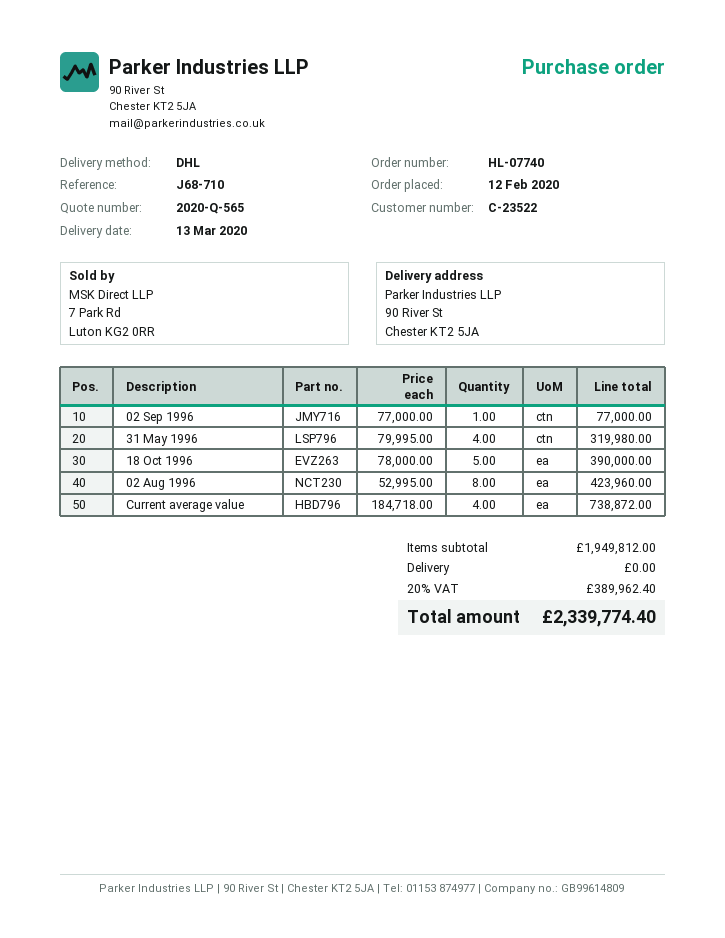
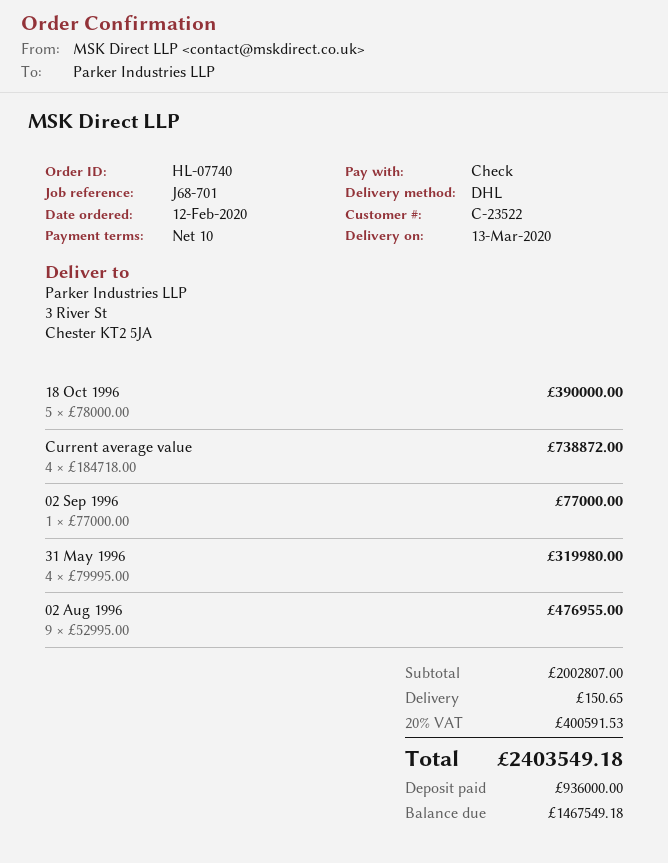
reference: J68-710 -> J68-701
ship to: 90 River St, Chester KT2 5JA -> 3 River St, Chester KT2 5JA
02 Aug 1996: 8 x 52995.00 = 423960.00 -> 9 x 52995.00 = 476955.00
subtotal: 1949812.00 -> 2002807.00
shipping: 0.00 -> 150.65
tax: 20% = 389962.40 -> 20% = 400591.53
total: 2339774.40 -> 2403549.18

